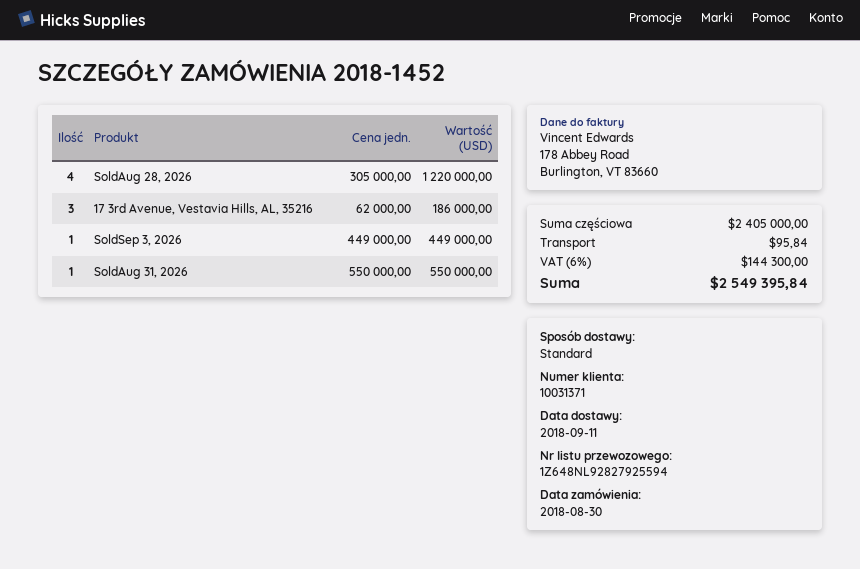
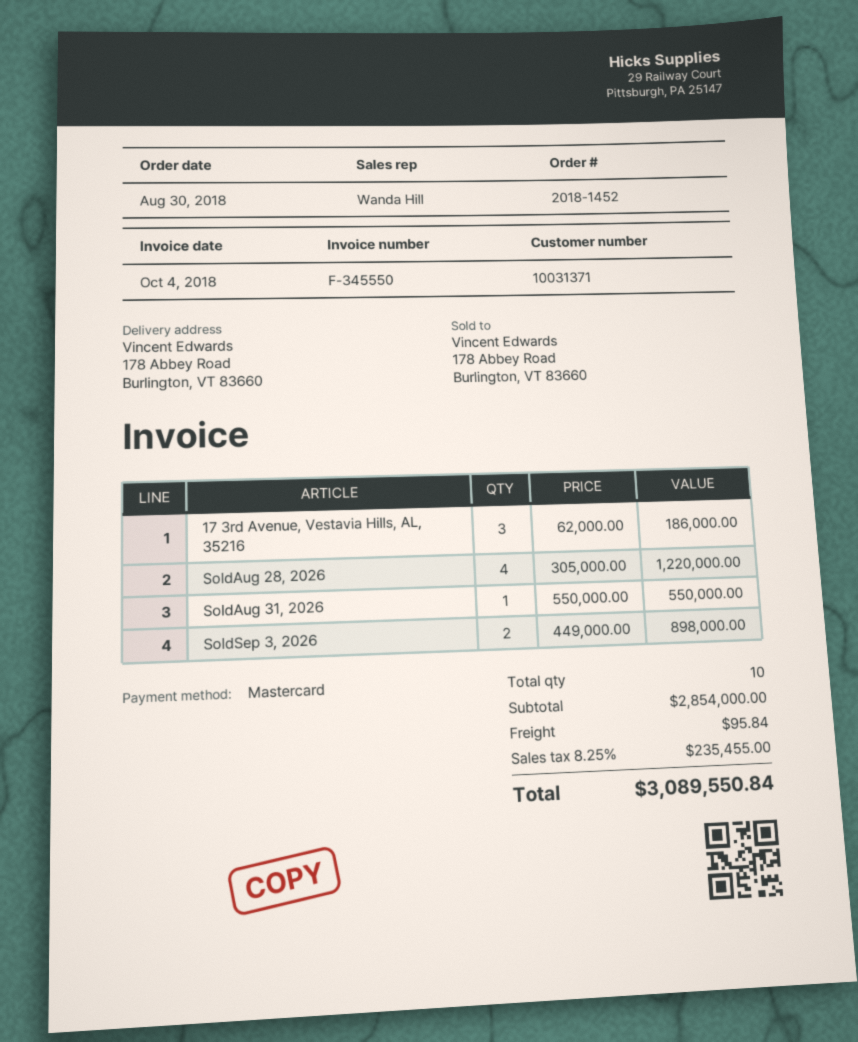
SoldSep 3, 2026: 1 x 449000.00 = 449000.00 -> 2 x 449000.00 = 898000.00
subtotal: 2405000.00 -> 2854000.00
tax: 6% = 144300.00 -> 8.25% = 235455.00
total: 2549395.84 -> 3089550.84

